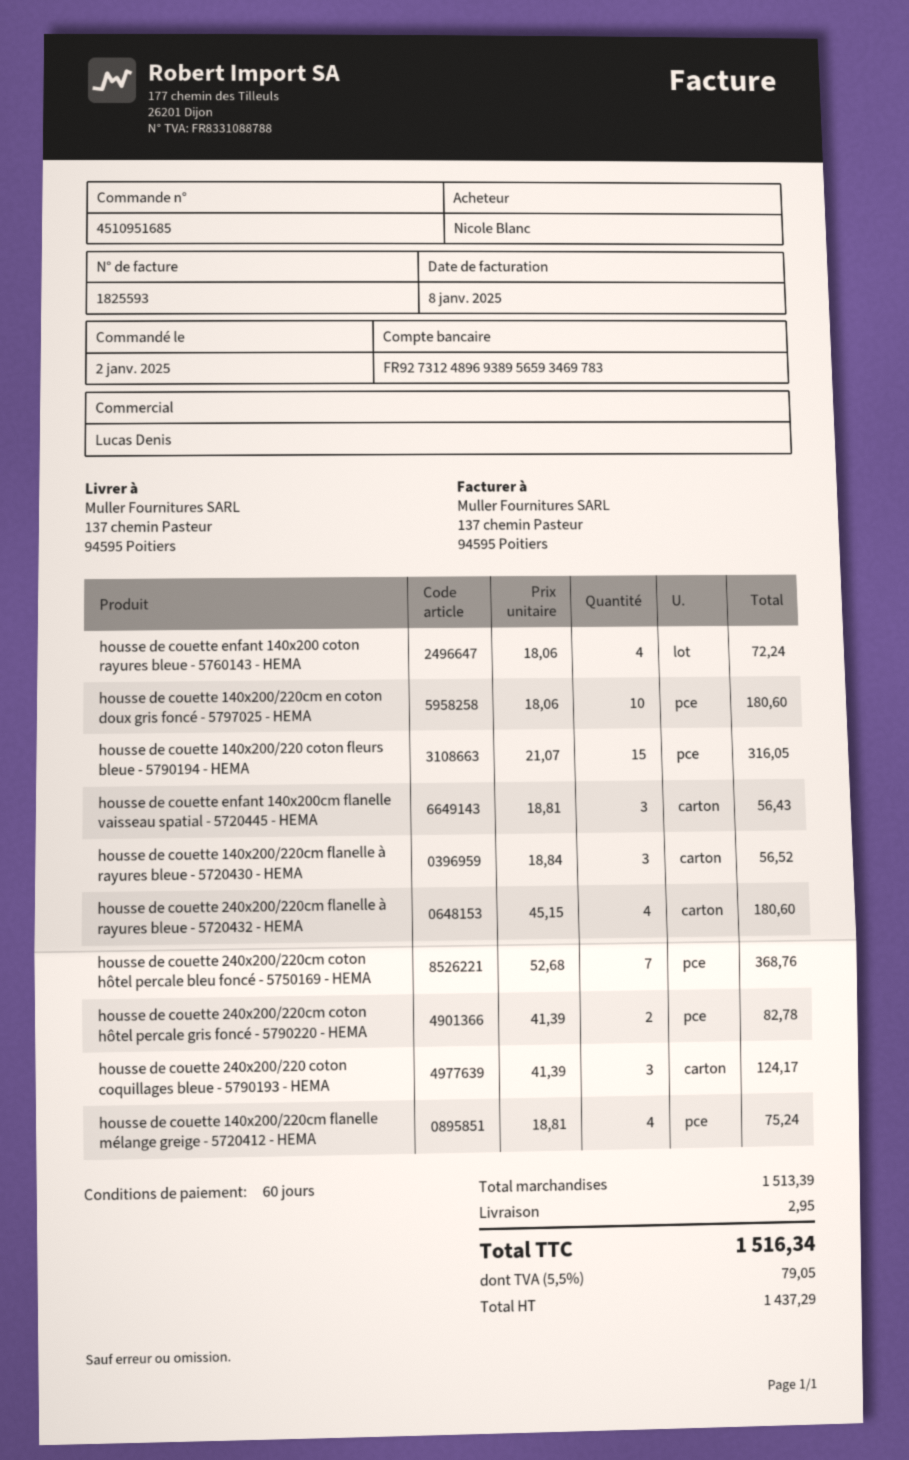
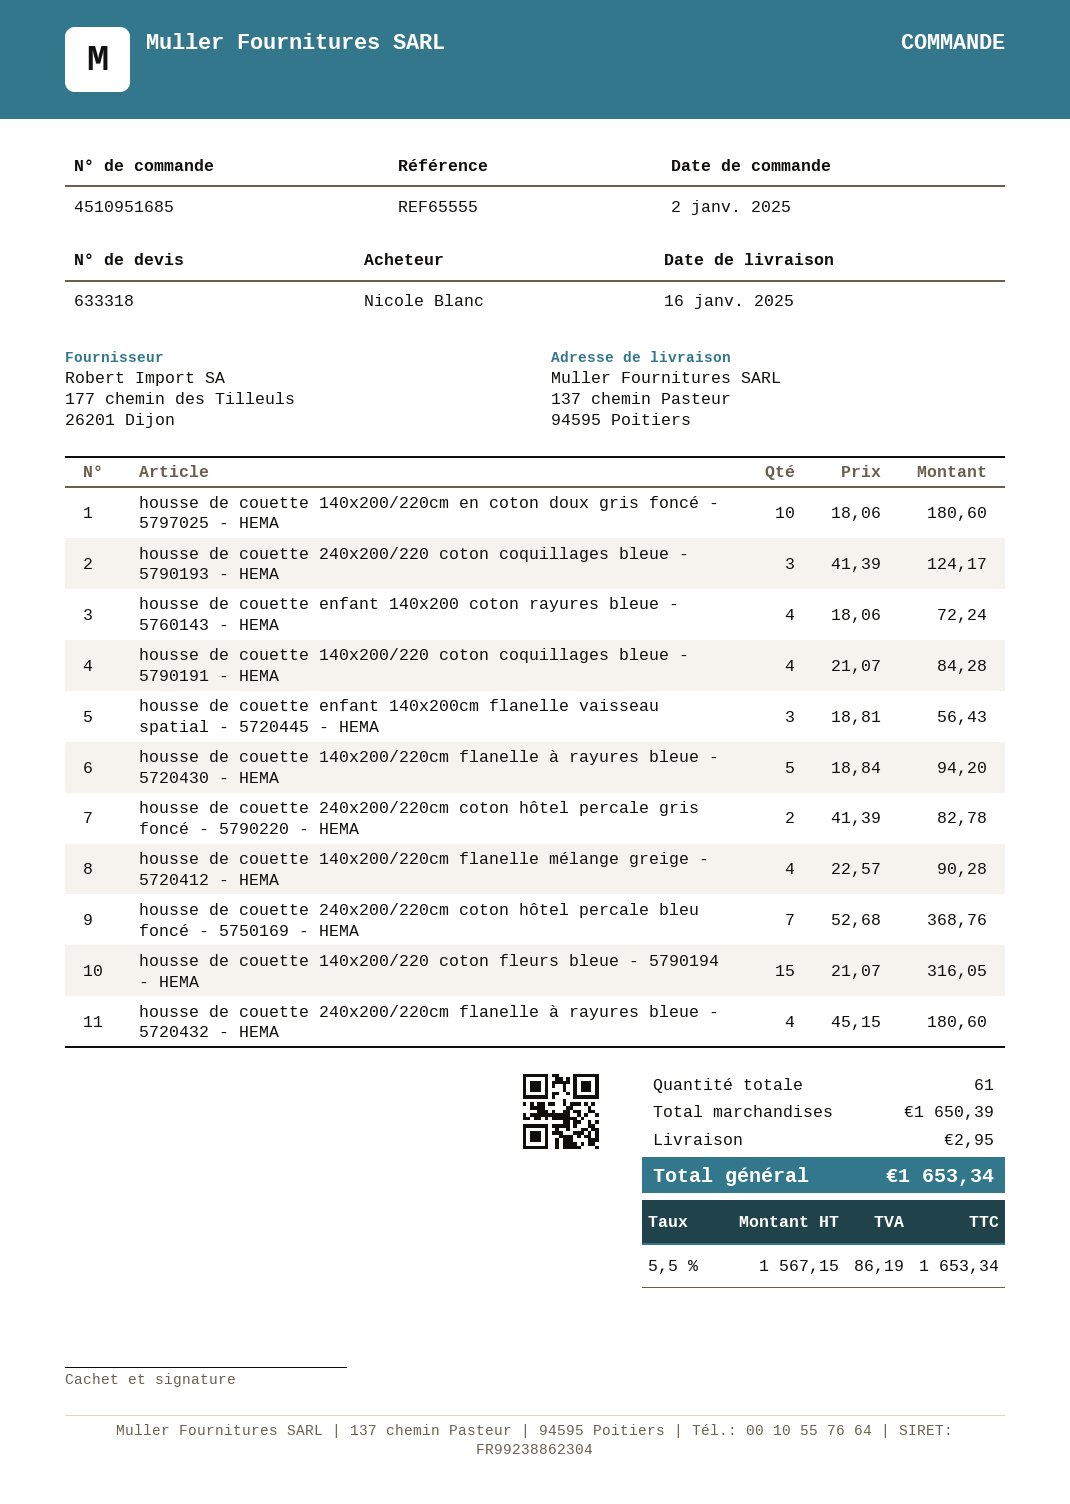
housse de couette 140x200/220cm flanelle à rayures bleue - 5720430 - HEMA: 3 x 18.84 = 56.52 -> 5 x 18.84 = 94.20
housse de couette 140x200/220cm flanelle mélange greige - 5720412 - HEMA: 4 x 18.81 = 75.24 -> 4 x 22.57 = 90.28
housse de couette 140x200/220 coton coquillages bleue - 5790191 - HEMA: none -> 4 x 21.07 = 84.28
subtotal: 1513.39 -> 1650.39
net: 1437.29 -> 1567.15
tax: 5.5% = 79.05 -> 5.5% = 86.19
total: 1516.34 -> 1653.34

